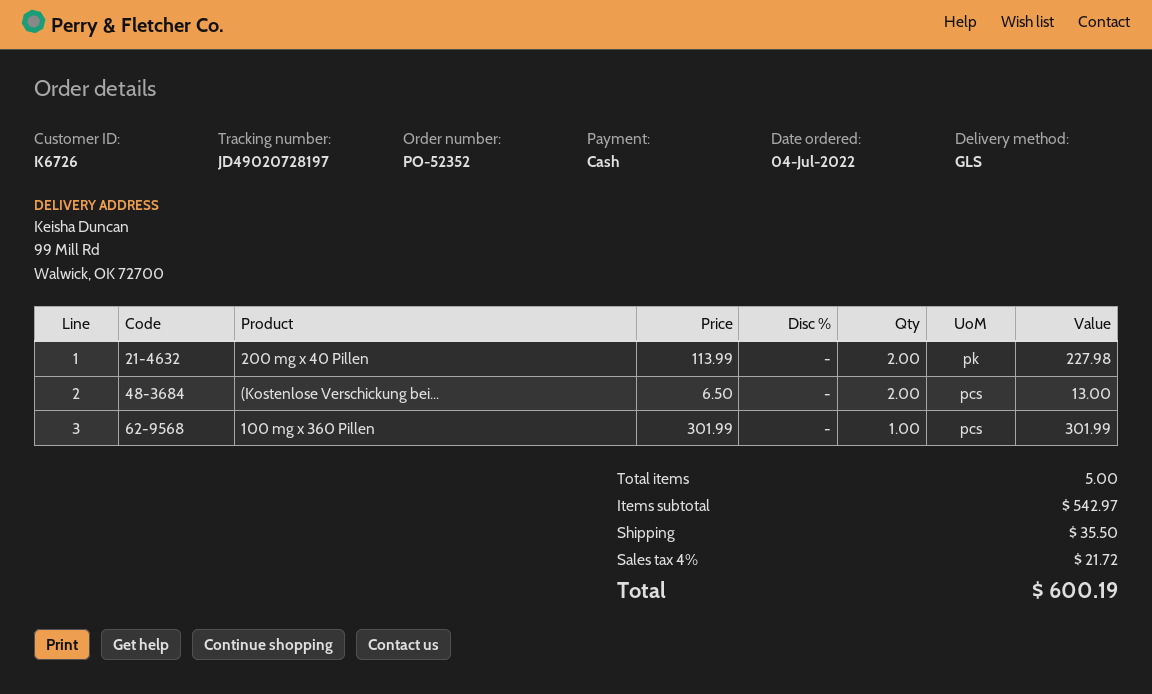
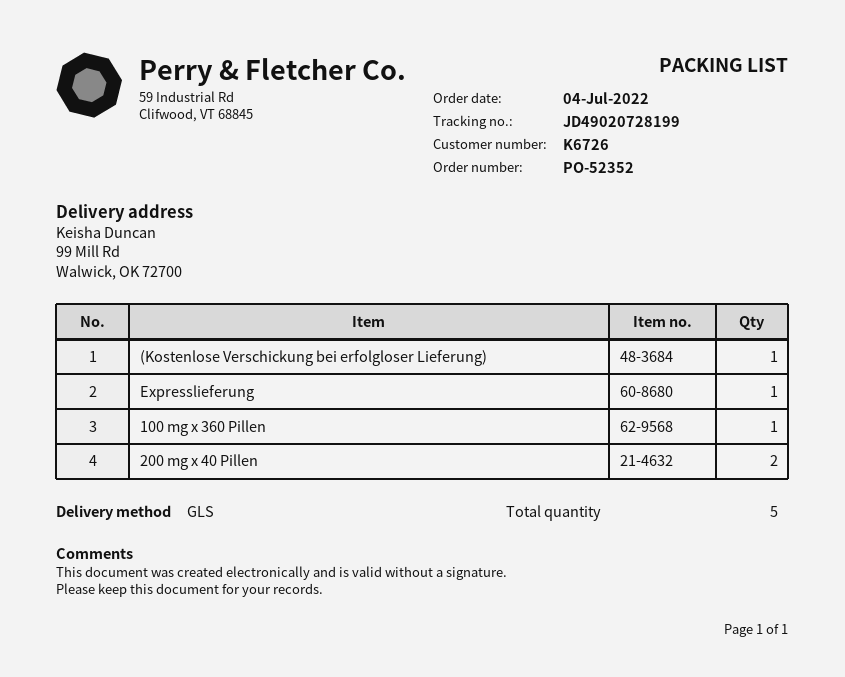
tracking number: JD49020728197 -> JD49020728199
(Kostenlose Verschickung bei...: 2 -> 1
Expresslieferung: none -> 1

